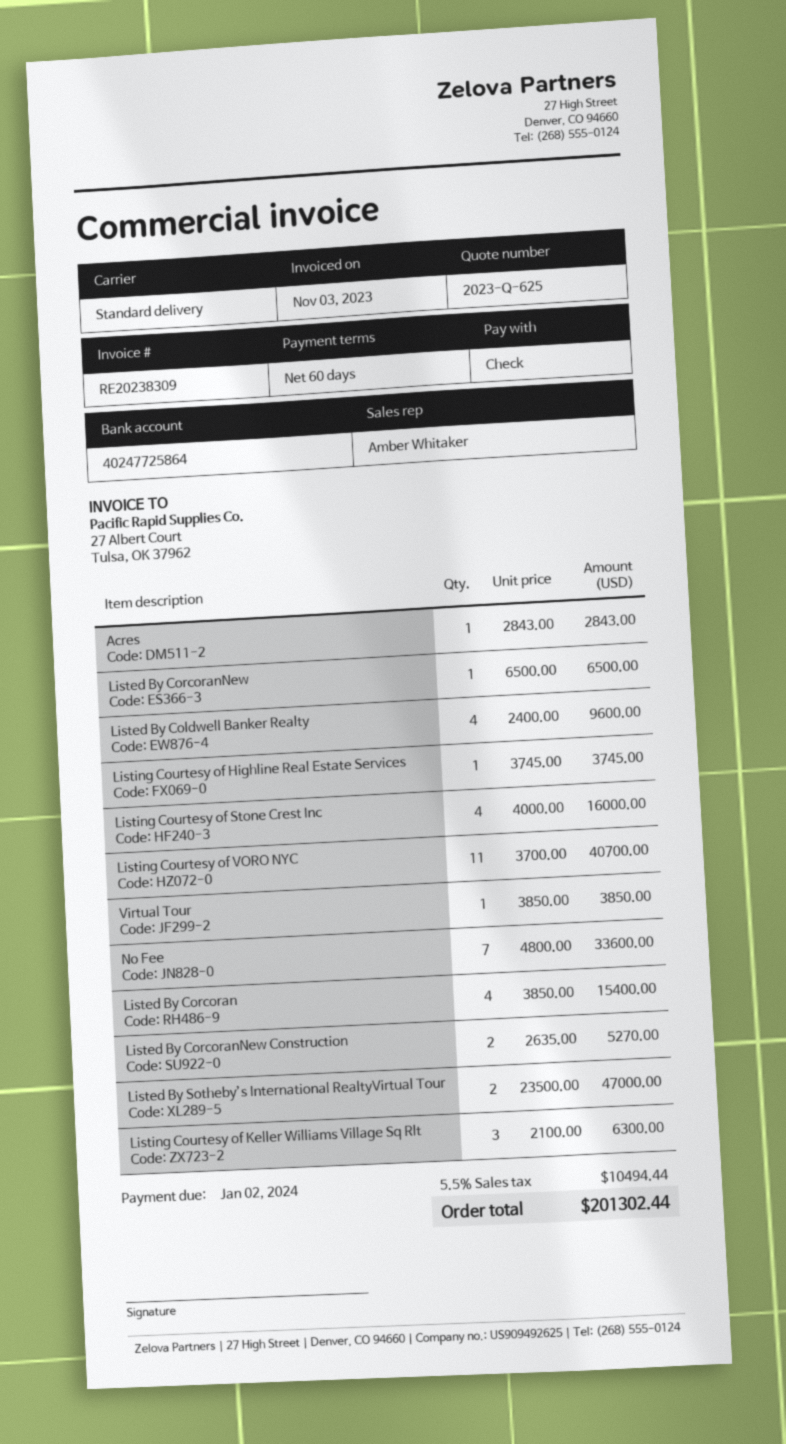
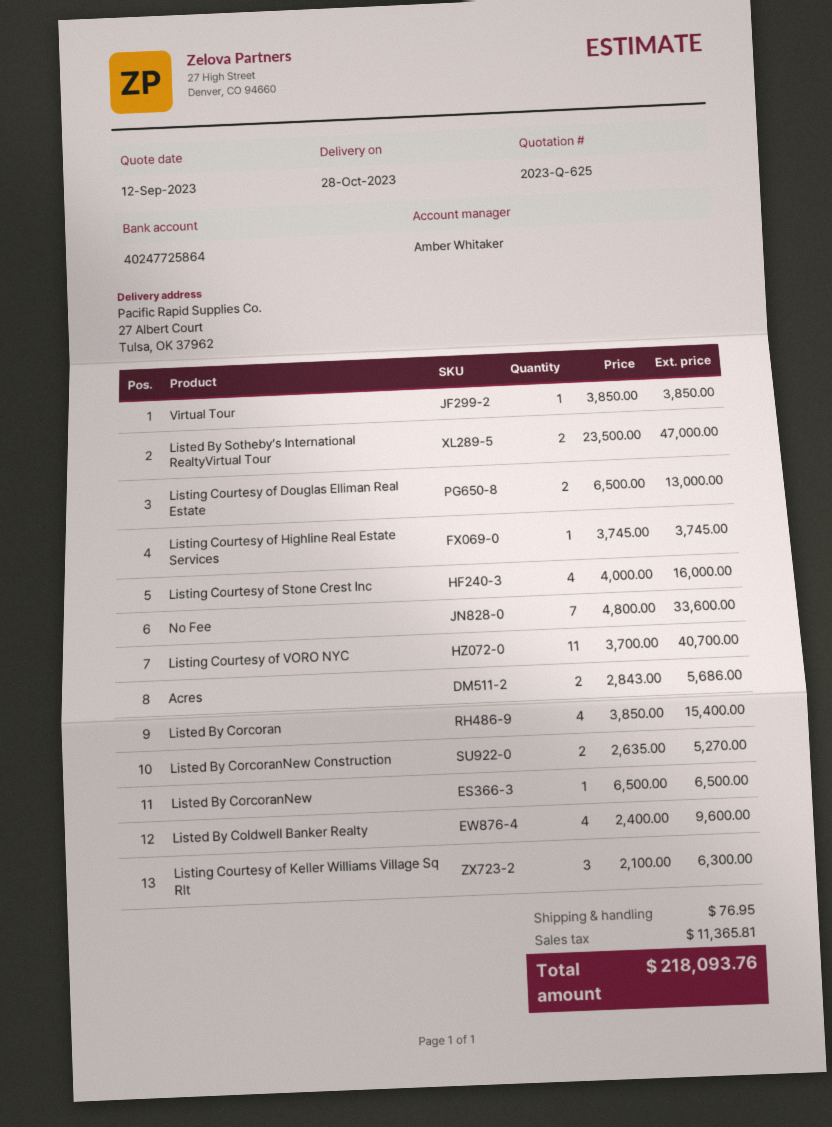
Acres: 1 x 2843.00 = 2843.00 -> 2 x 2843.00 = 5686.00
Listing Courtesy of Douglas Elliman Real Estate: none -> 2 x 6500.00 = 13000.00
shipping: none -> 76.95
tax: 10494.44 -> 11365.81
total: 201302.44 -> 218093.76

